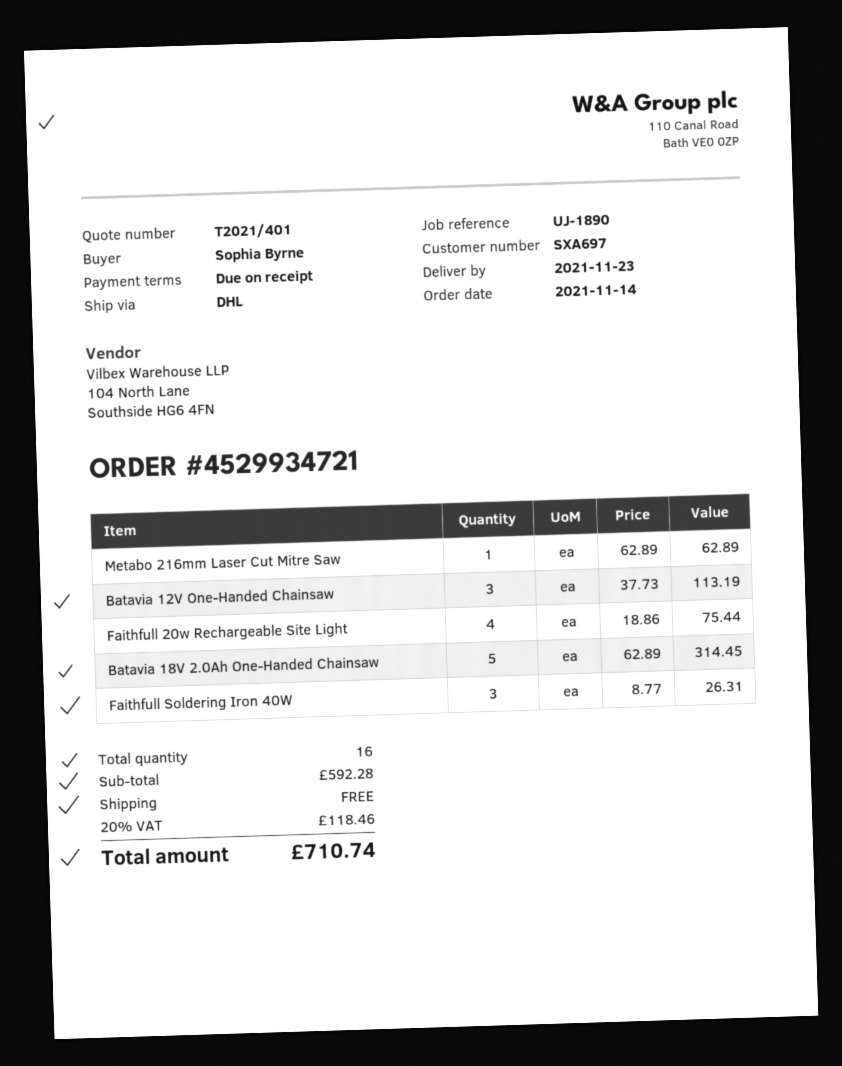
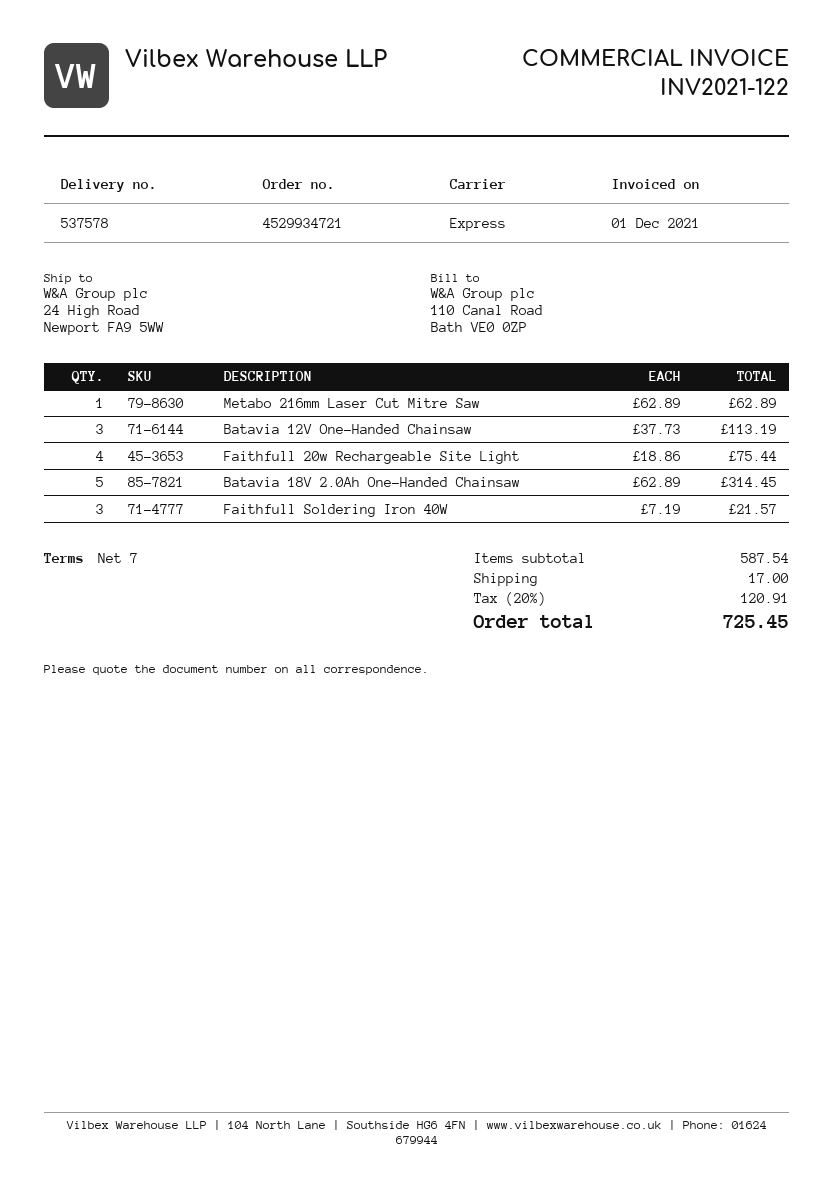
payment terms: on receipt -> 7 days
shipping method: DHL -> express
Faithfull Soldering Iron 40W: 3 x 8.77 = 26.31 -> 3 x 7.19 = 21.57
subtotal: 592.28 -> 587.54
shipping: 0.00 -> 17.00
tax: 20% = 118.46 -> 20% = 120.91
total: 710.74 -> 725.45

